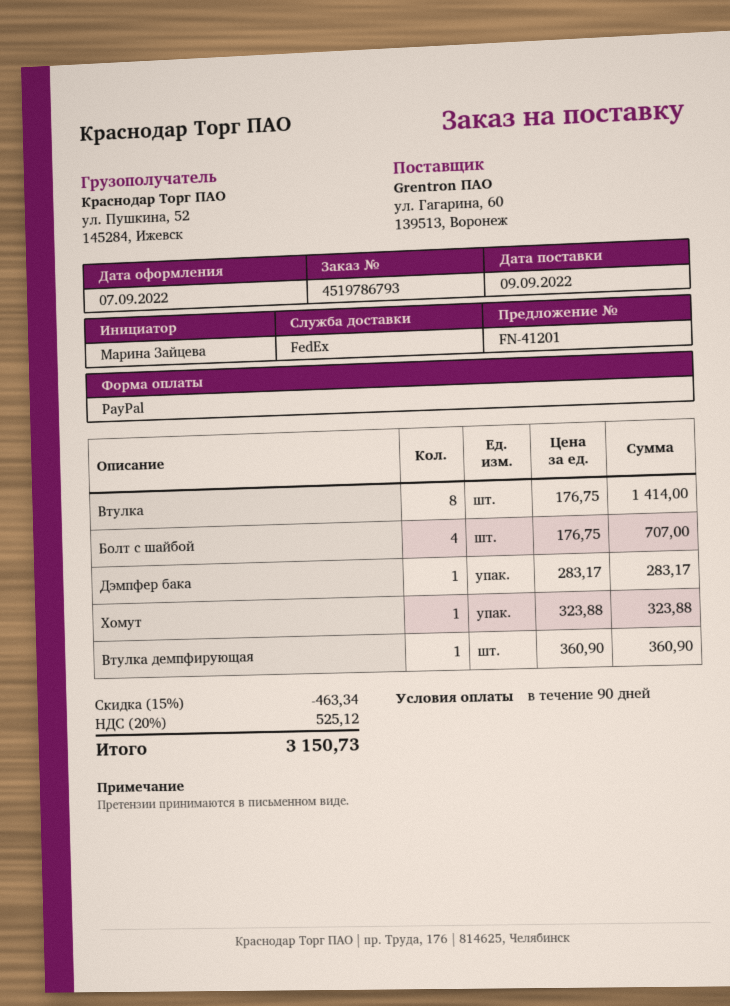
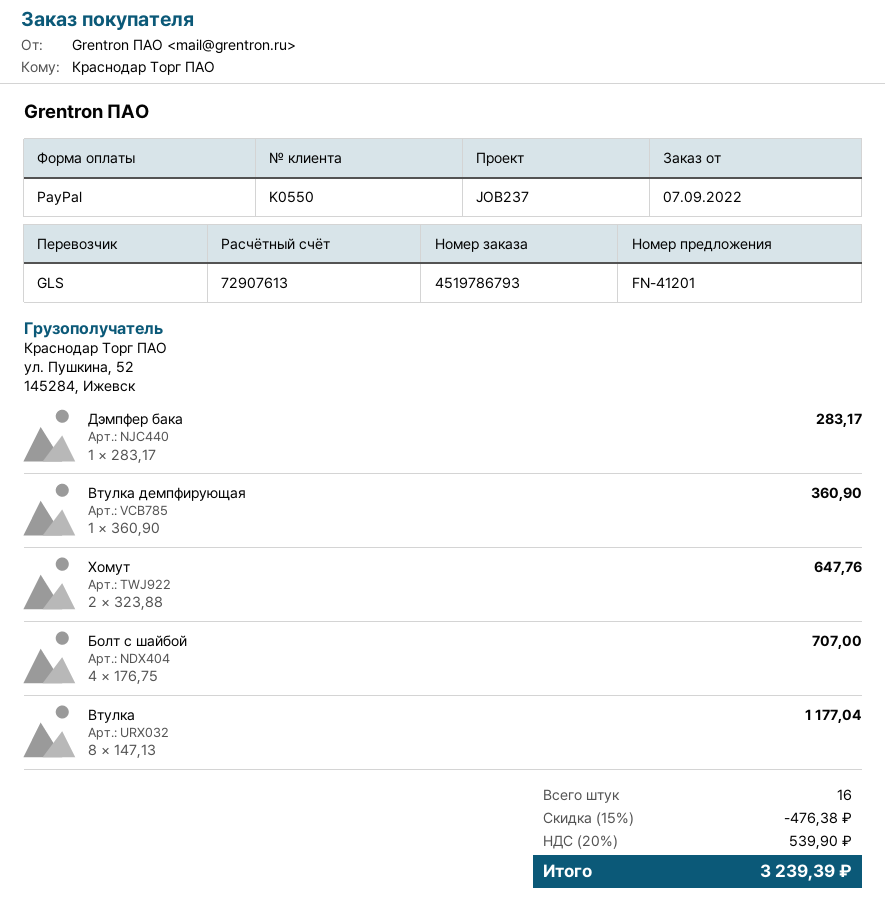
shipping method: FedEx -> GLS
Втулка: 8 x 176.75 = 1414.00 -> 8 x 147.13 = 1177.04
Хомут: 1 x 323.88 = 323.88 -> 2 x 323.88 = 647.76
discount: 15% = 463.34 -> 15% = 476.38
tax: 20% = 525.12 -> 20% = 539.90
total: 3150.73 -> 3239.39

